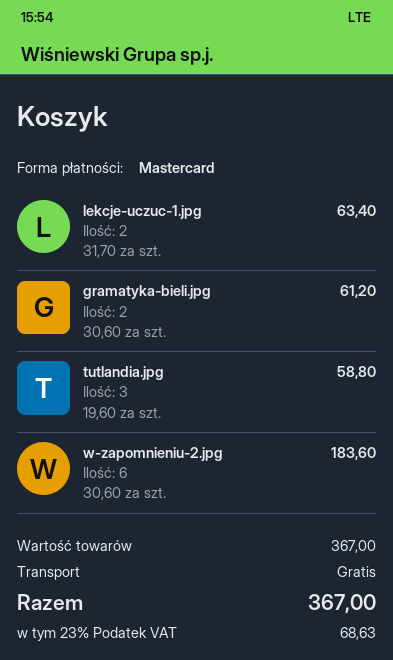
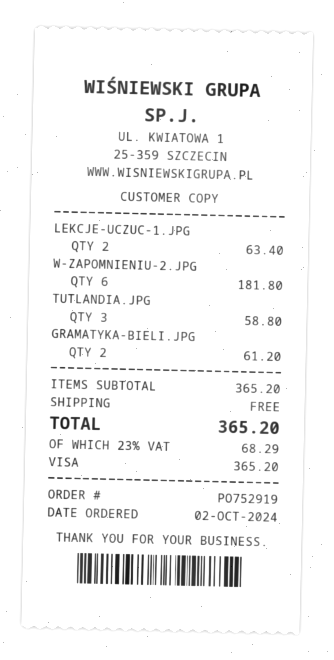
payment method: Mastercard -> Visa
w-zapomnieniu-2.jpg: 6 for 183.60 -> 6 for 181.80
subtotal: 367.00 -> 365.20
tax: 23% = 68.63 -> 23% = 68.29
total: 367.00 -> 365.20

